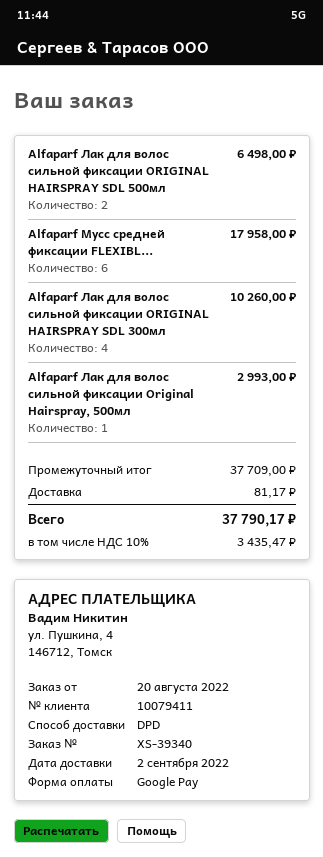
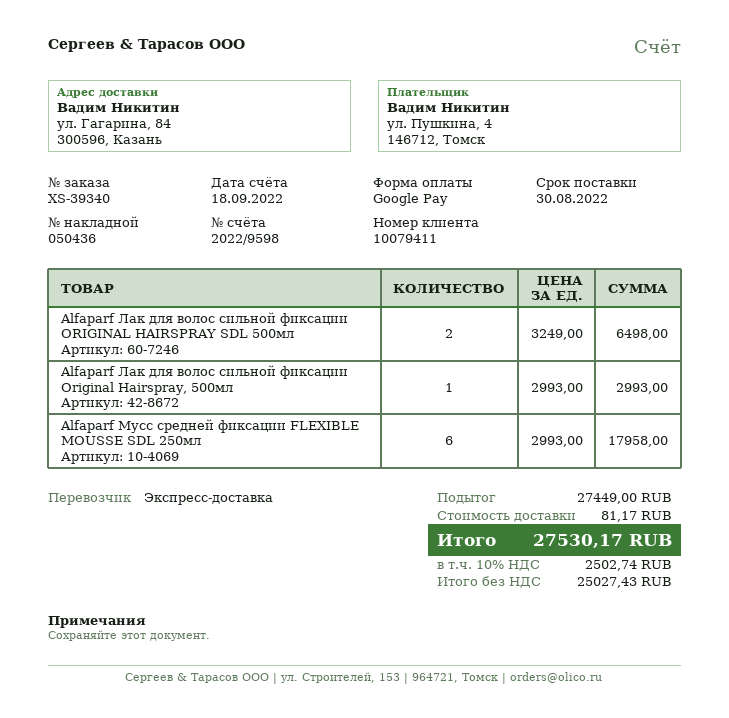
delivery date: 2022-09-02 -> 2022-08-30
shipping method: DPD -> express
Alfaparf Лак для волос сильной фиксации ORIGINAL HAIRSPRAY SDL 300мл: 4 for 10260.00 -> none
subtotal: 37709.00 -> 27449.00
tax: 10% = 3435.47 -> 10% = 2502.74
total: 37790.17 -> 27530.17

